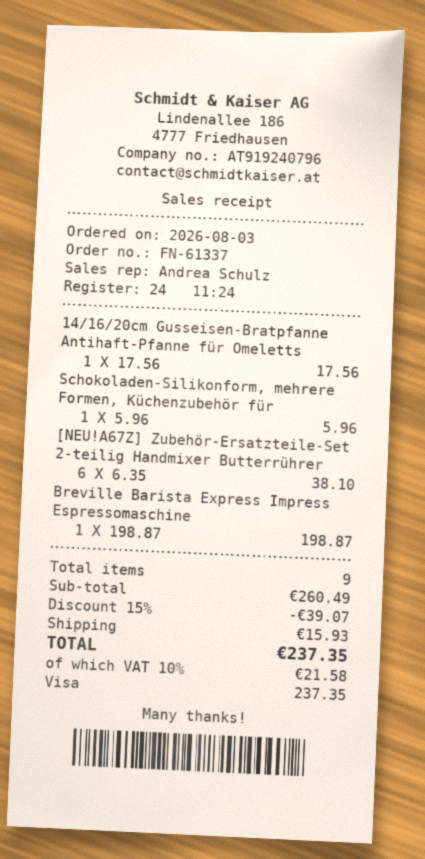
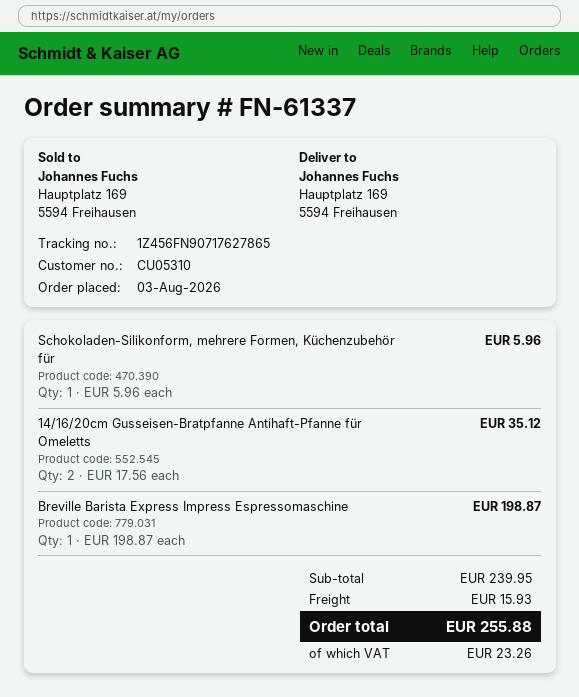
14/16/20cm Gusseisen-Bratpfanne Antihaft-Pfanne für Omeletts: 1 x 17.56 = 17.56 -> 2 x 17.56 = 35.12
[NEU!A67Z] Zubehör-Ersatzteile-Set 2-teilig Handmixer Butterrührer: 6 x 6.35 = 38.10 -> none
subtotal: 260.49 -> 239.95
discount: 15% = 39.07 -> none
tax: 21.58 -> 23.26
total: 237.35 -> 255.88

